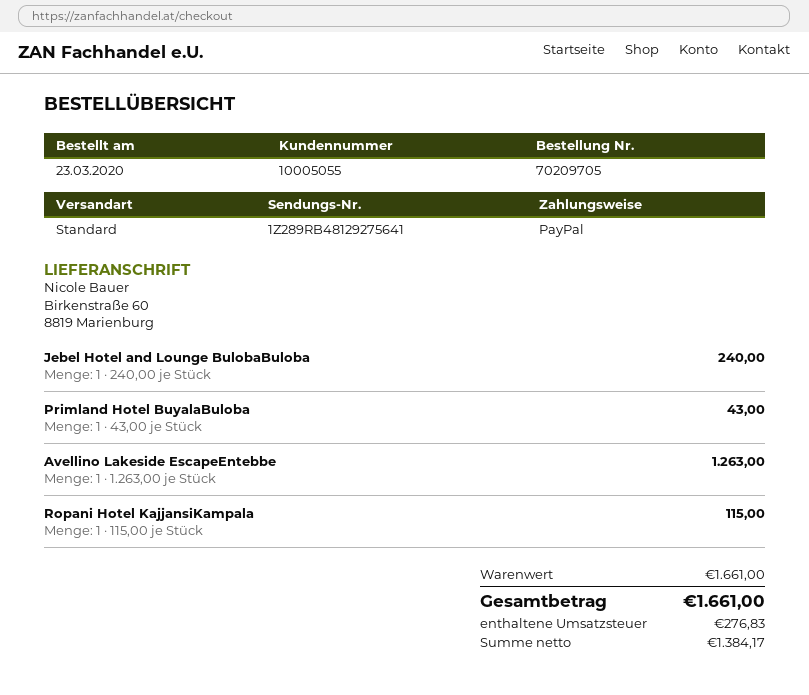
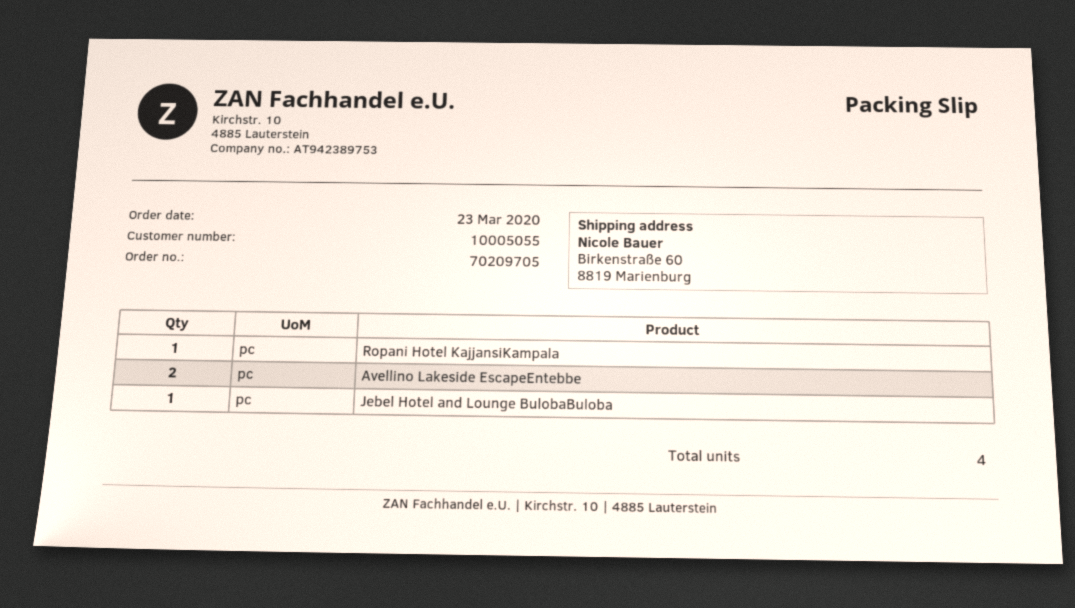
Primland Hotel BuyalaBuloba: 1 -> none
Avellino Lakeside EscapeEntebbe: 1 -> 2

